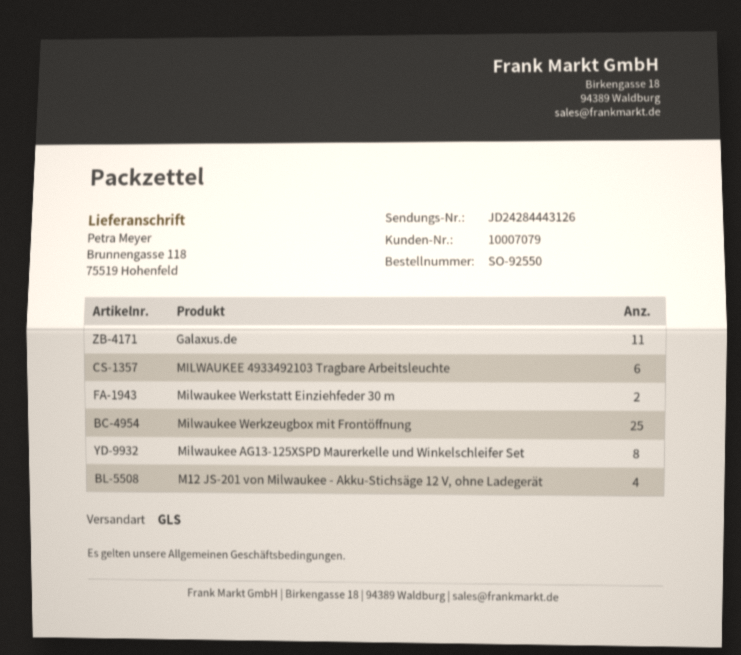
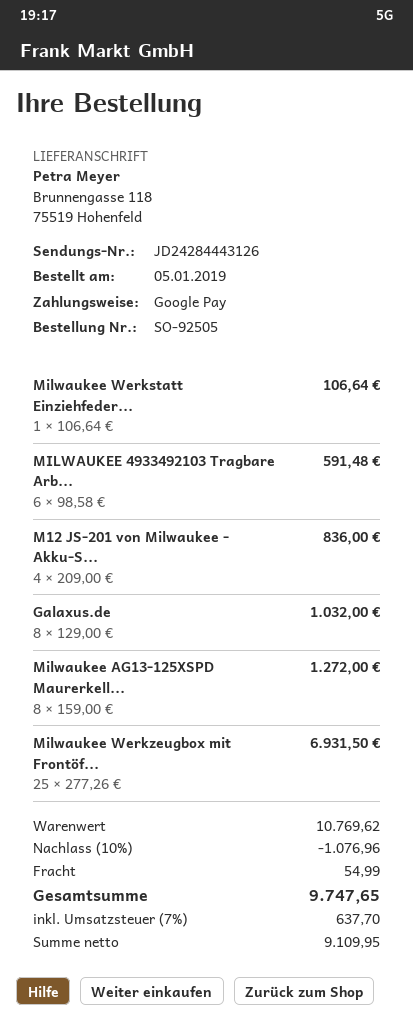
order number: SO-92550 -> SO-92505
Galaxus.de: 11 -> 8
Milwaukee Werkstatt Einziehfeder 30 m: 2 -> 1

